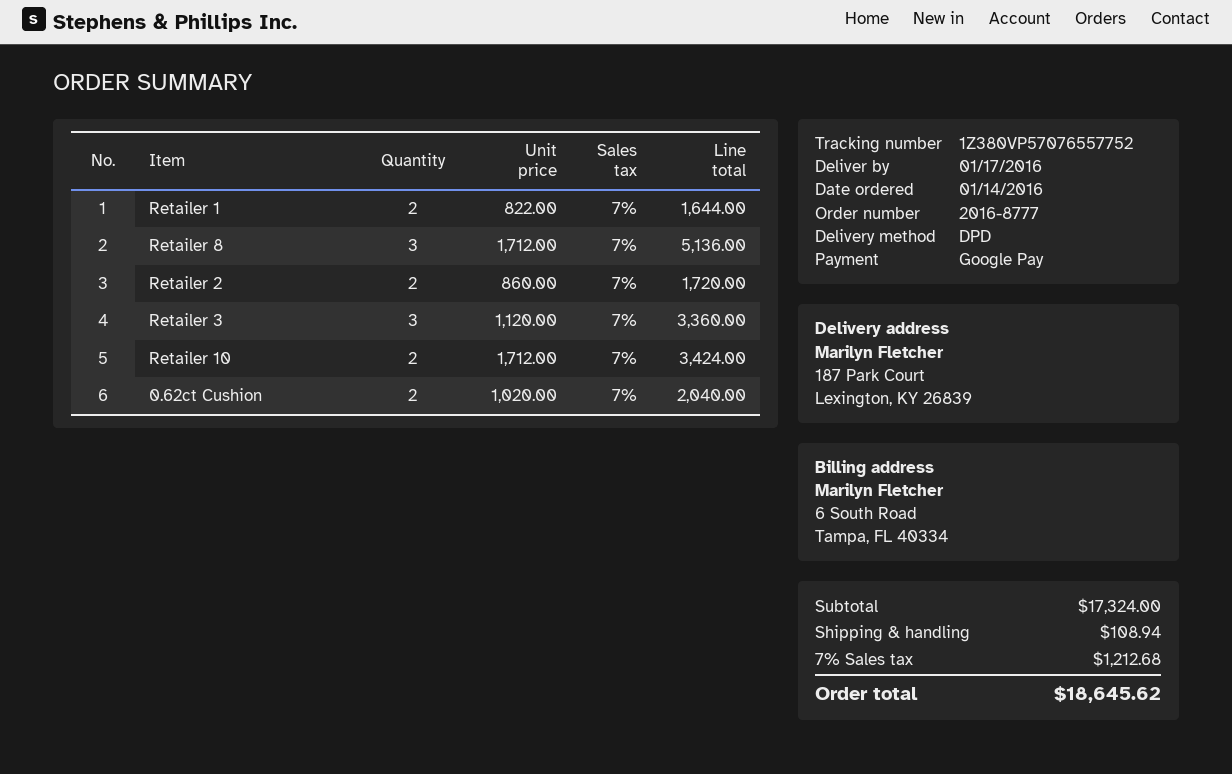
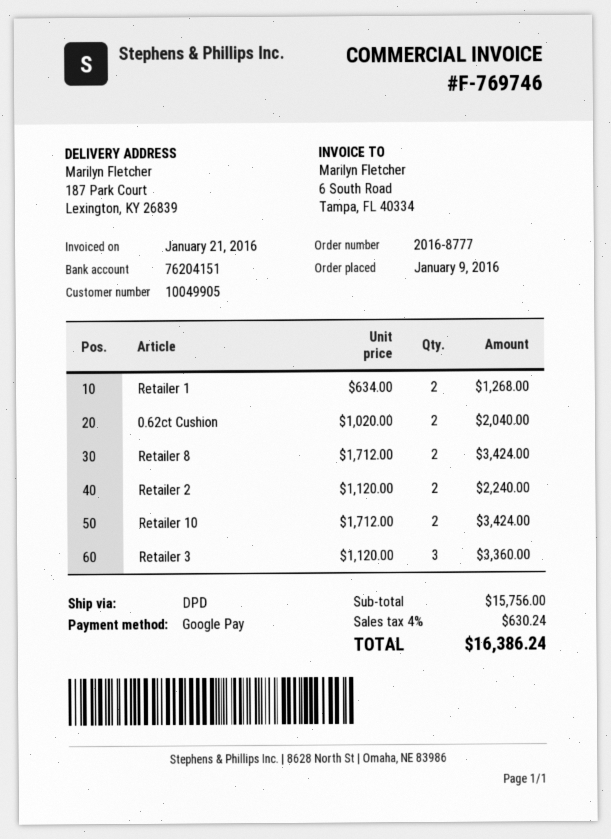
order date: 2016-01-14 -> 2016-01-09
Retailer 1: 2 x 822.00 = 1644.00 -> 2 x 634.00 = 1268.00
Retailer 8: 3 x 1712.00 = 5136.00 -> 2 x 1712.00 = 3424.00
Retailer 2: 2 x 860.00 = 1720.00 -> 2 x 1120.00 = 2240.00
subtotal: 17324.00 -> 15756.00
shipping: 108.94 -> none
tax: 7% = 1212.68 -> 4% = 630.24
total: 18645.62 -> 16386.24

